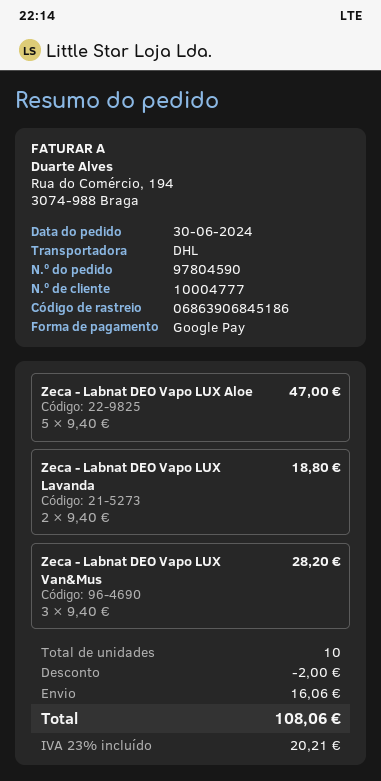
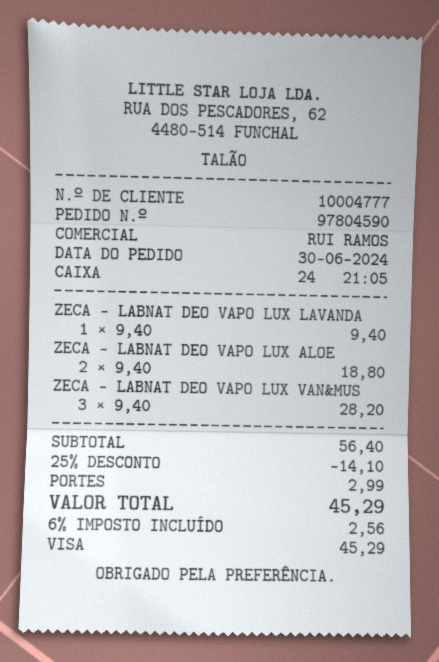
payment method: Google Pay -> Visa
Zeca - Labnat DEO Vapo LUX Aloe: 5 x 9.40 = 47.00 -> 2 x 9.40 = 18.80
Zeca - Labnat DEO Vapo LUX Lavanda: 2 x 9.40 = 18.80 -> 1 x 9.40 = 9.40
discount: 2.00 -> 14.10
shipping: 16.06 -> 2.99
tax: 23% = 20.21 -> 6% = 2.56
total: 108.06 -> 45.29

